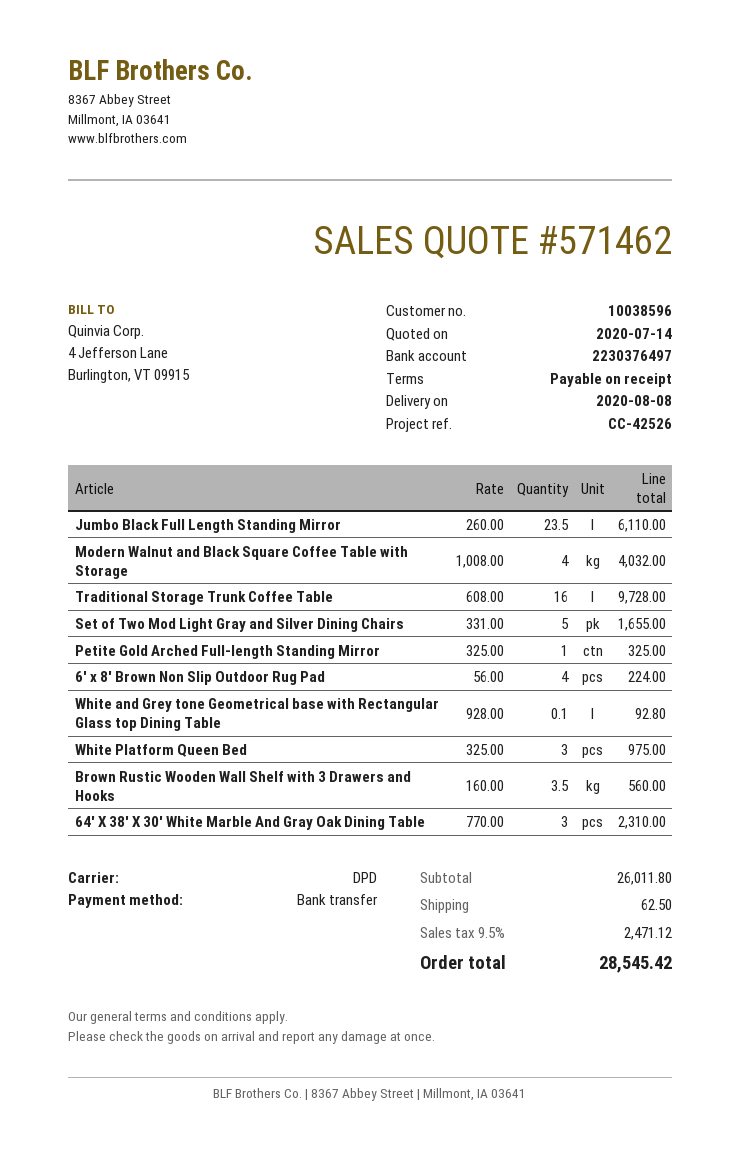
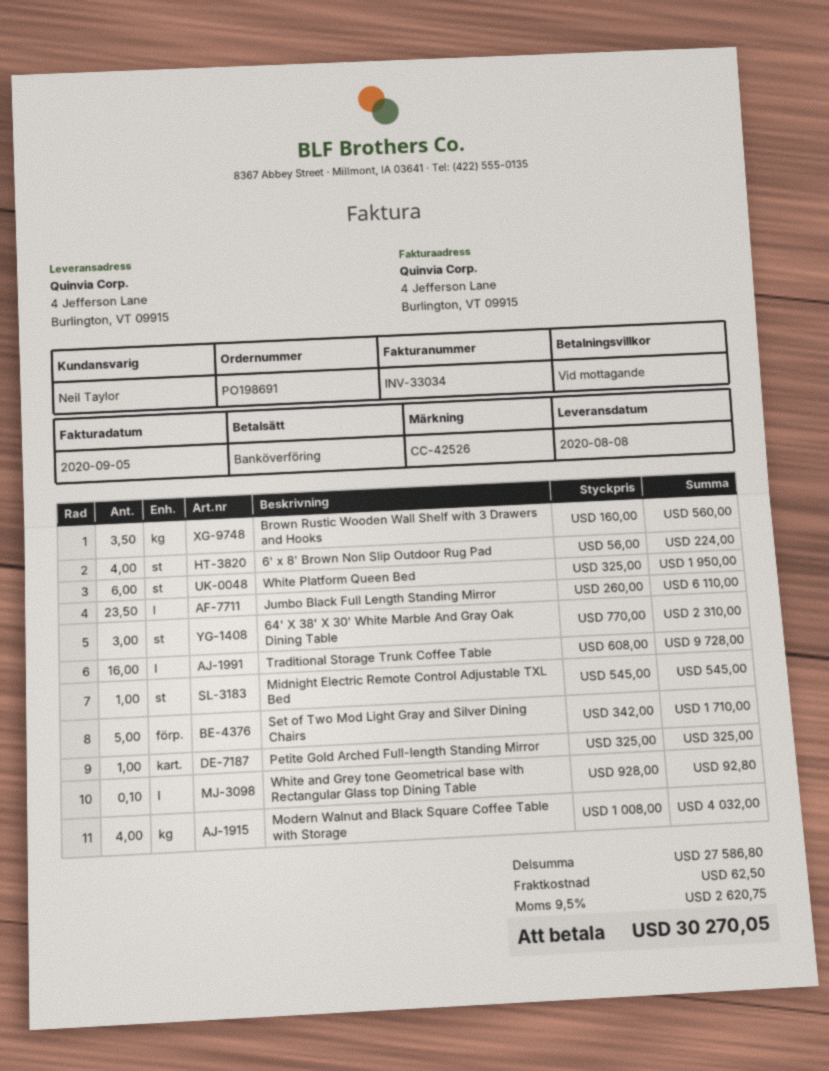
Set of Two Mod Light Gray and Silver Dining Chairs: 5 x 331.00 = 1655.00 -> 5 x 342.00 = 1710.00
White Platform Queen Bed: 3 x 325.00 = 975.00 -> 6 x 325.00 = 1950.00
Midnight Electric Remote Control Adjustable TXL Bed: none -> 1 x 545.00 = 545.00
subtotal: 26011.80 -> 27586.80
tax: 9.5% = 2471.12 -> 9.5% = 2620.75
total: 28545.42 -> 30270.05

